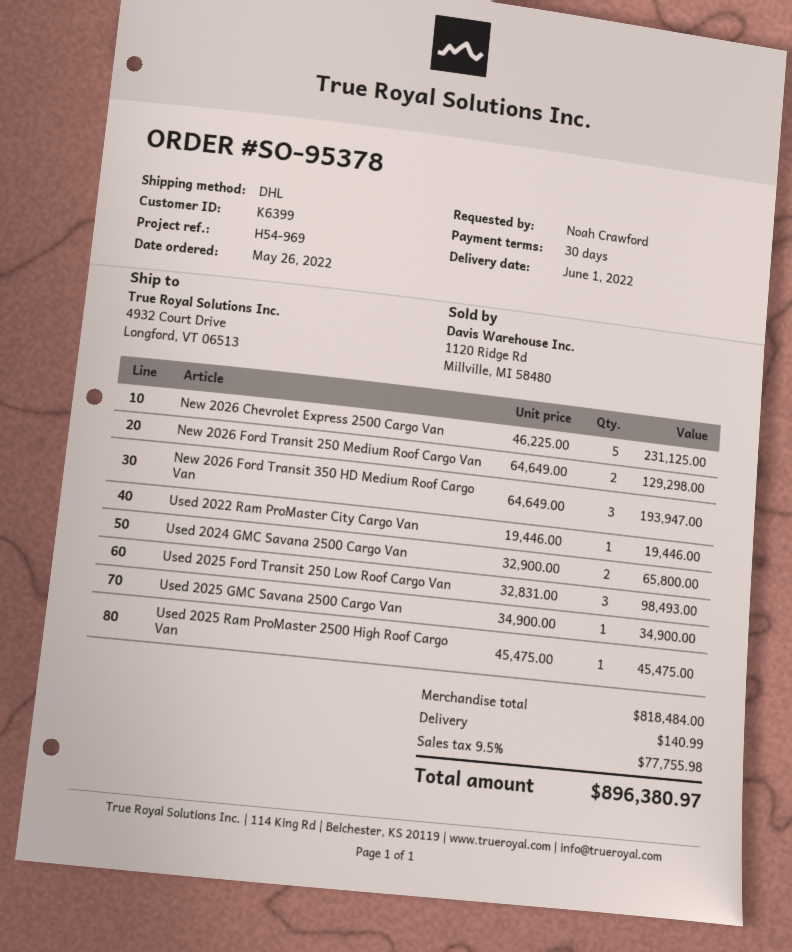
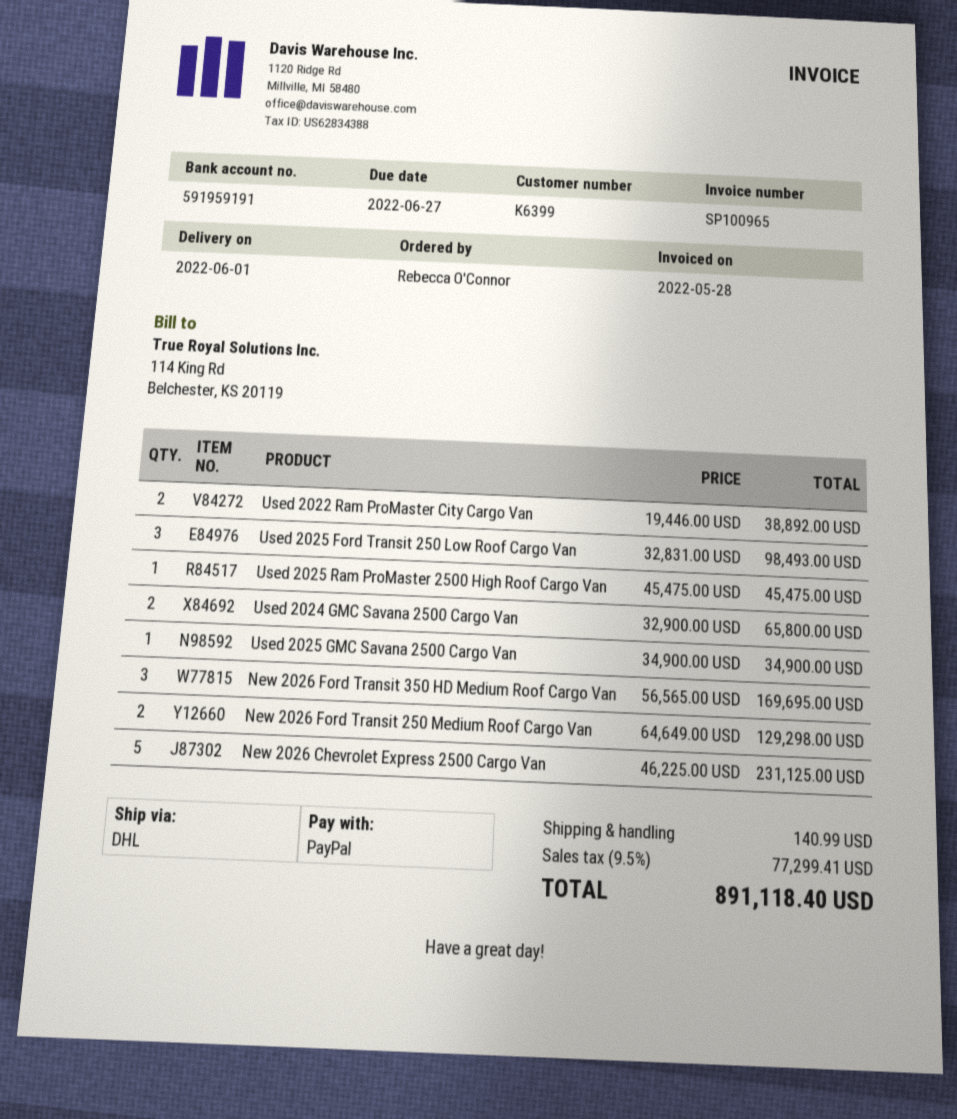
ordered by: Noah Crawford -> Rebecca O'Connor
New 2026 Ford Transit 350 HD Medium Roof Cargo Van: 3 x 64649.00 = 193947.00 -> 3 x 56565.00 = 169695.00
Used 2022 Ram ProMaster City Cargo Van: 1 x 19446.00 = 19446.00 -> 2 x 19446.00 = 38892.00
tax: 9.5% = 77755.98 -> 9.5% = 77299.41
total: 896380.97 -> 891118.40

